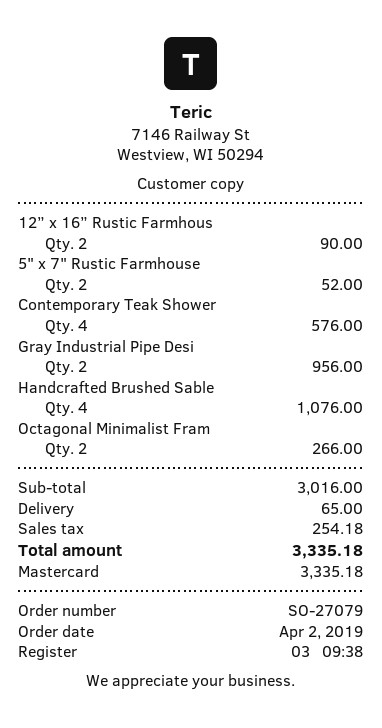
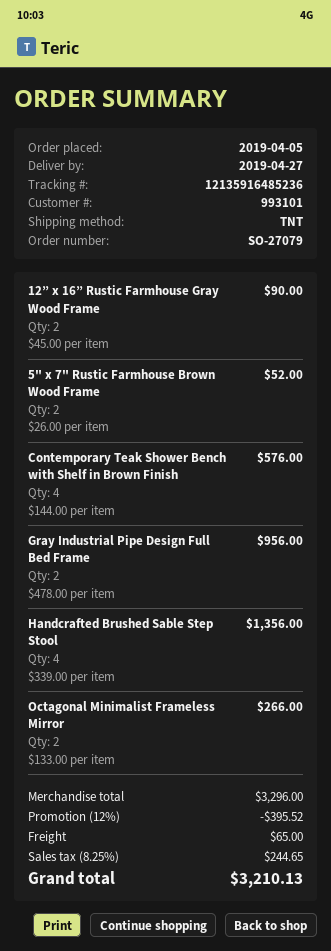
order date: 2019-04-02 -> 2019-04-05
Handcrafted Brushed Sable: 4 for 1076.00 -> 4 for 1356.00
subtotal: 3016.00 -> 3296.00
discount: none -> 12% = 395.52
tax: 254.18 -> 244.65
total: 3335.18 -> 3210.13

